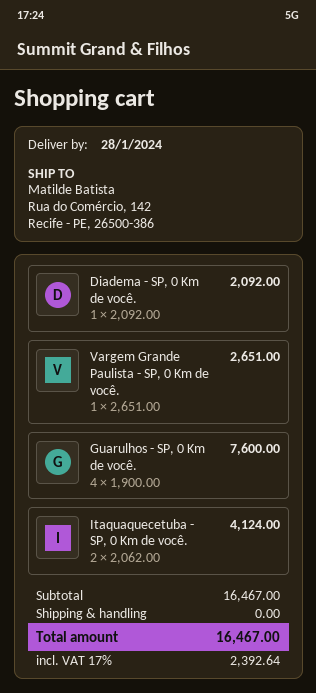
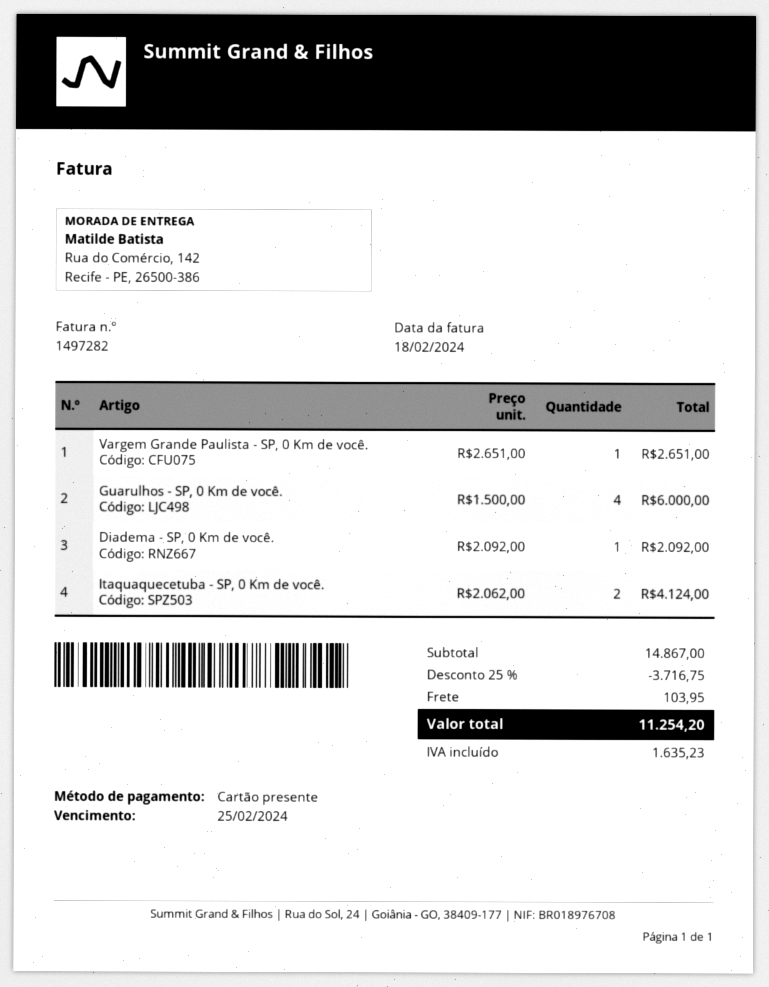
Guarulhos - SP, 0 Km de você.: 4 x 1900.00 = 7600.00 -> 4 x 1500.00 = 6000.00
subtotal: 16467.00 -> 14867.00
discount: none -> 25% = 3716.75
shipping: 0.00 -> 103.95
tax: 2392.64 -> 1635.23
total: 16467.00 -> 11254.20

